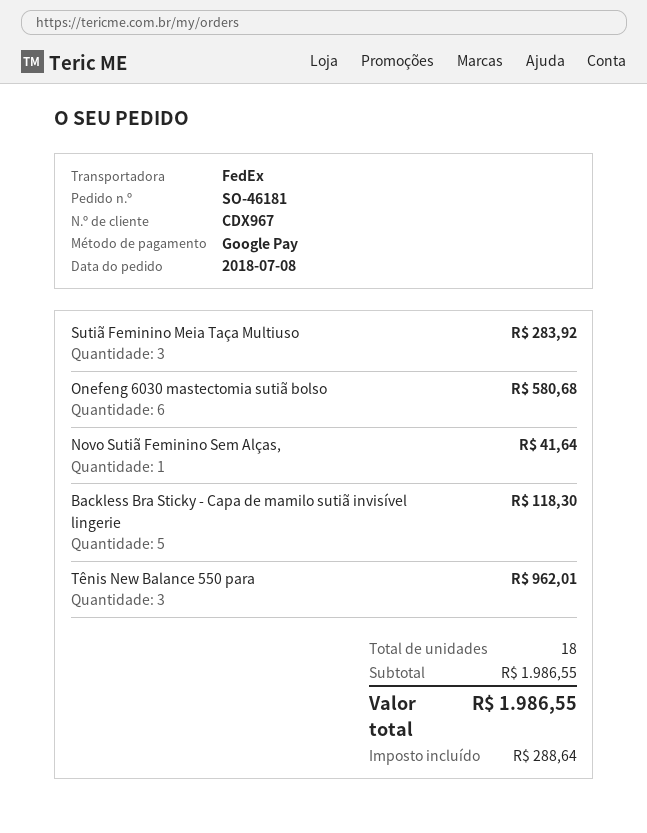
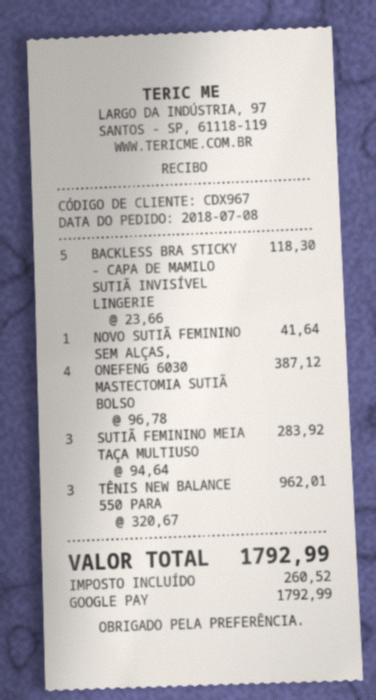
Onefeng 6030 mastectomia sutiã bolso: 6 for 580.68 -> 4 for 387.12
tax: 288.64 -> 260.52
total: 1986.55 -> 1792.99

